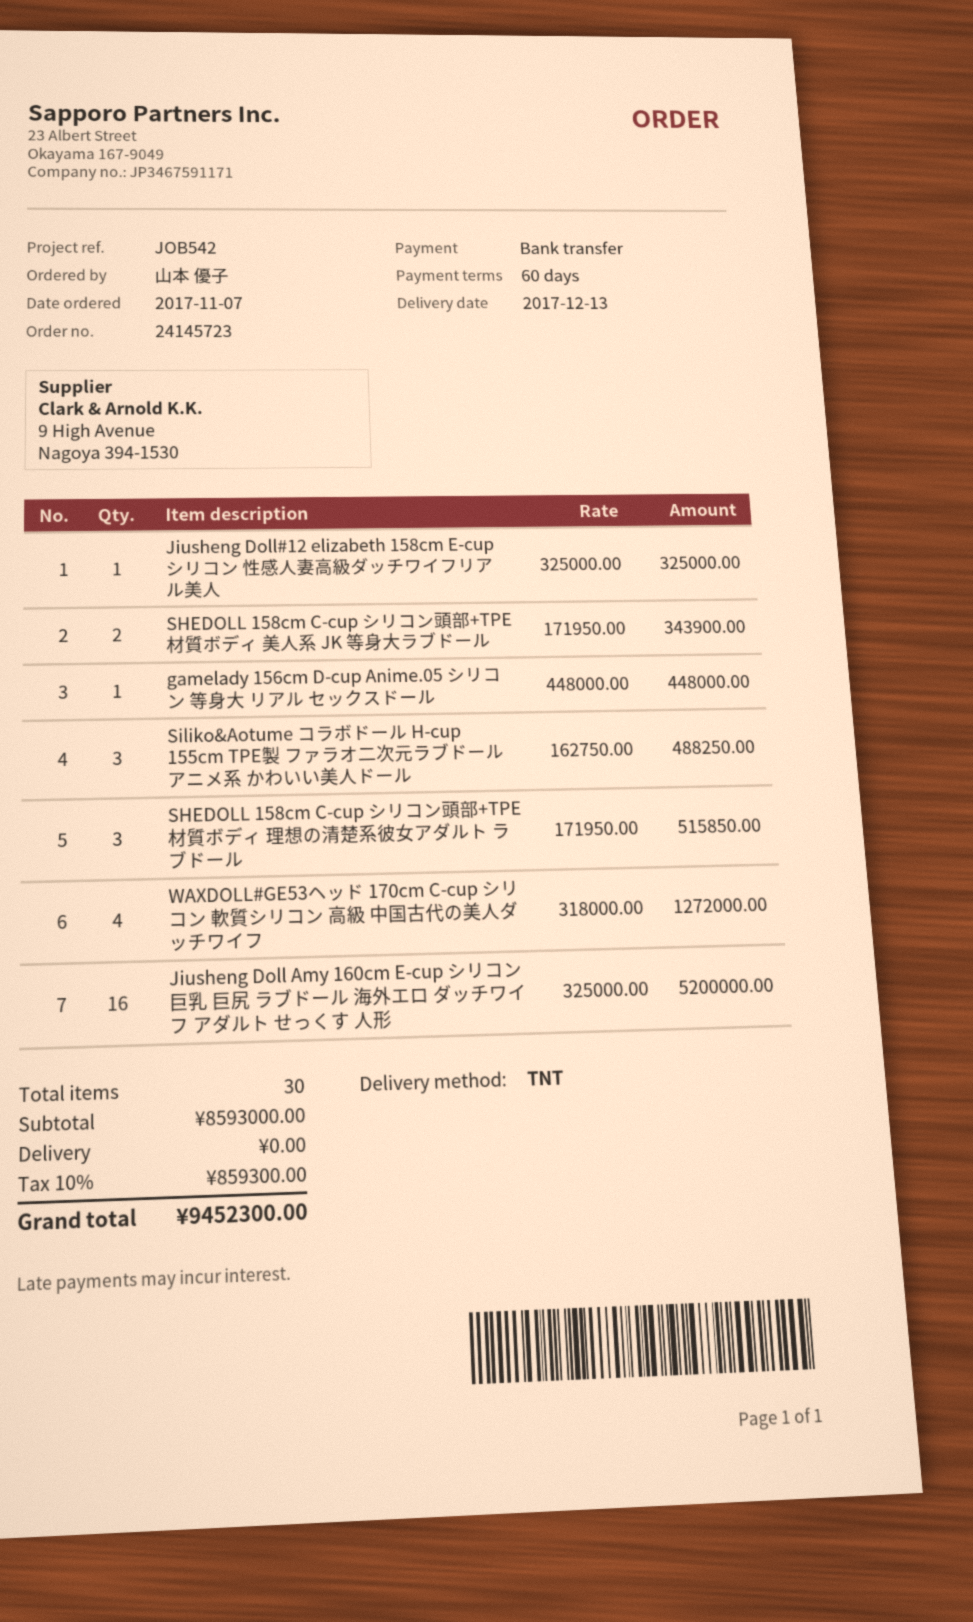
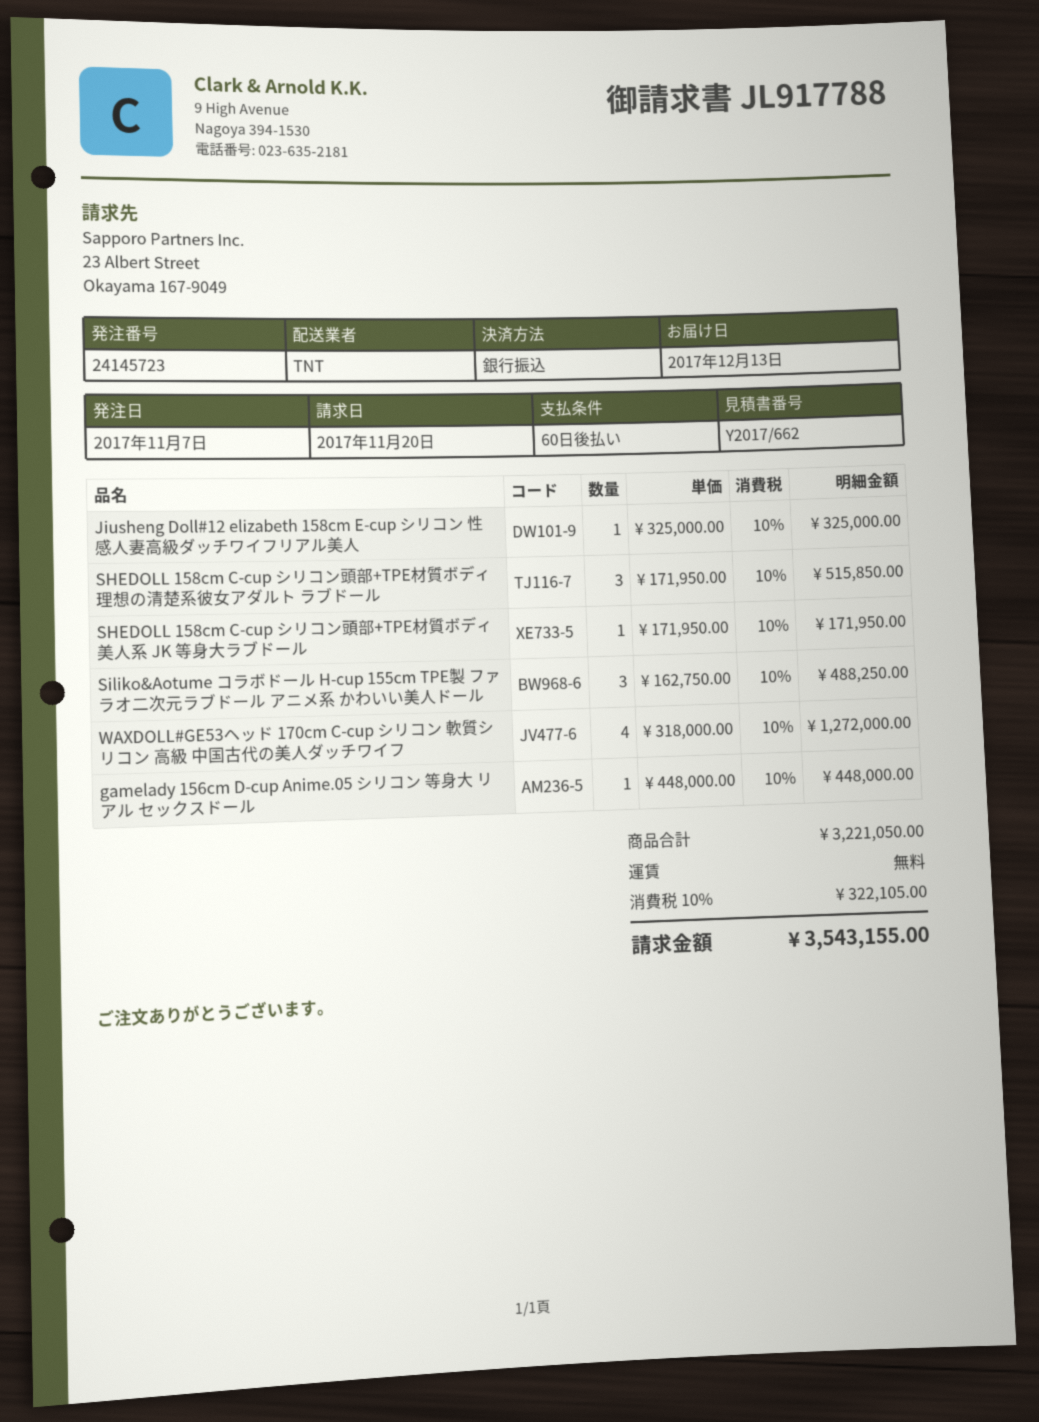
SHEDOLL 158cm C-cup シリコン頭部+TPE材質ボディ 美人系 JK 等身大ラブドール: 2 x 171950.00 = 343900.00 -> 1 x 171950.00 = 171950.00
Jiusheng Doll Amy 160cm E-cup シリコン 巨乳 巨尻 ラブドール 海外エロ ダッチワイフ アダルト せっくす 人形: 16 x 325000.00 = 5200000.00 -> none
subtotal: 8593000.00 -> 3221050.00
tax: 10% = 859300.00 -> 10% = 322105.00
total: 9452300.00 -> 3543155.00

